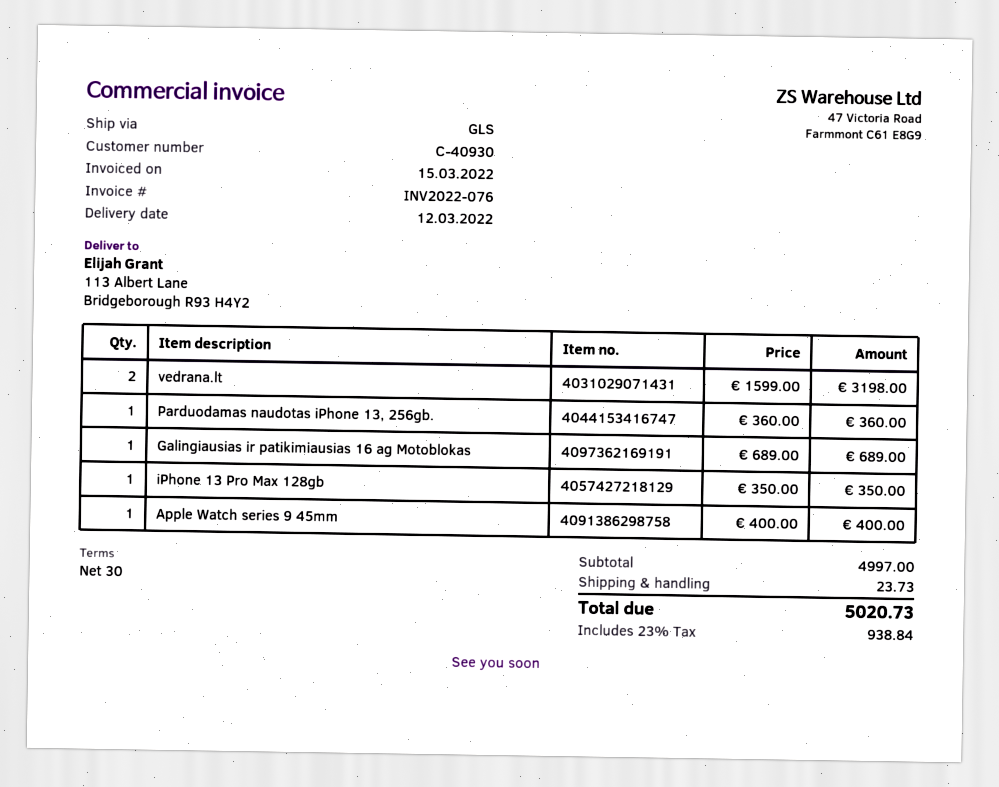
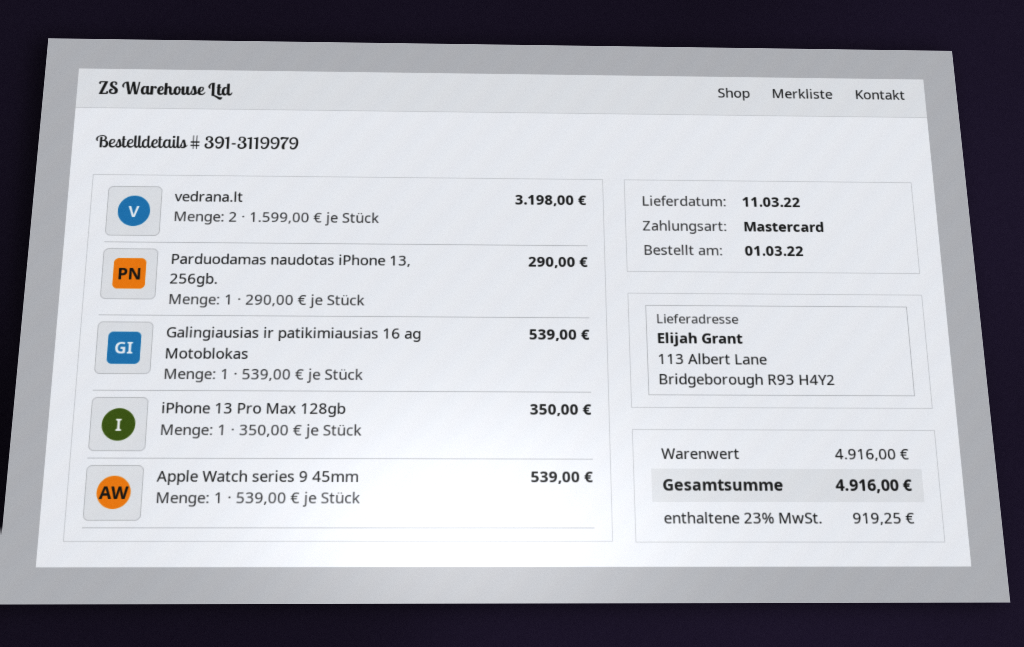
delivery date: 2022-03-12 -> 2022-03-11
Parduodamas naudotas iPhone 13, 256gb.: 1 x 360.00 = 360.00 -> 1 x 290.00 = 290.00
Galingiausias ir patikimiausias 16 ag Motoblokas: 1 x 689.00 = 689.00 -> 1 x 539.00 = 539.00
Apple Watch series 9 45mm: 1 x 400.00 = 400.00 -> 1 x 539.00 = 539.00
subtotal: 4997.00 -> 4916.00
shipping: 23.73 -> none
tax: 23% = 938.84 -> 23% = 919.25
total: 5020.73 -> 4916.00

